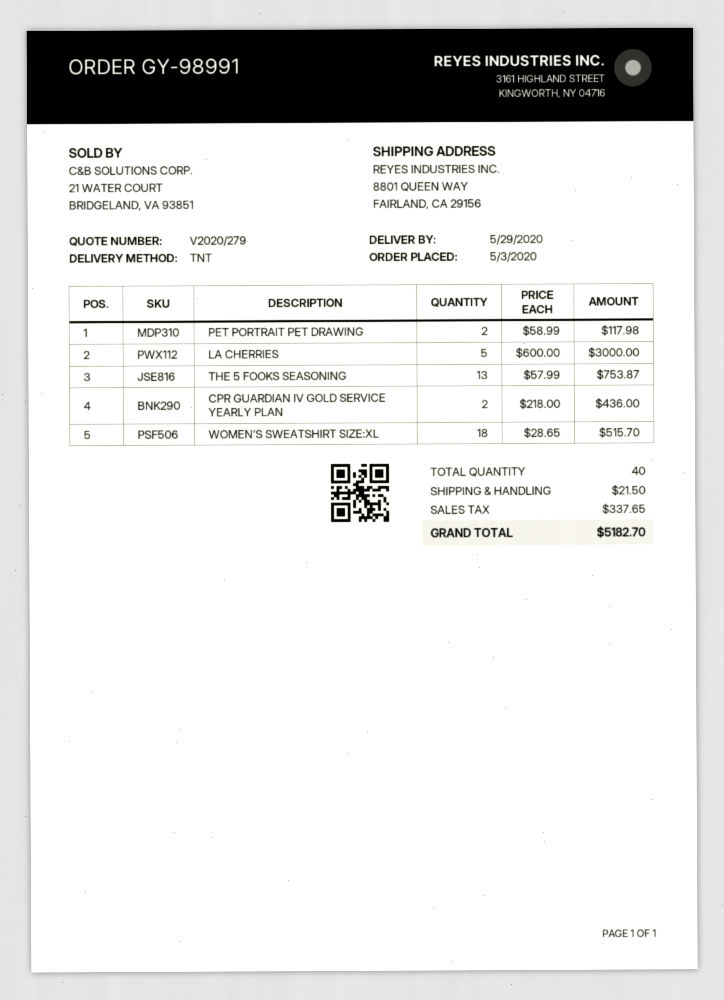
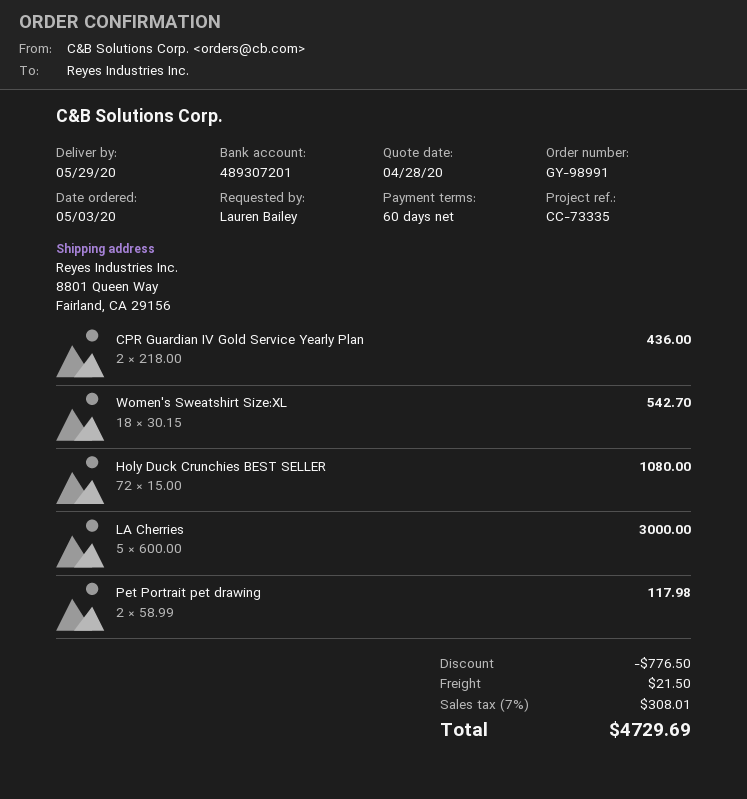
THE 5 FOOKS SEASONING: 13 x 57.99 = 753.87 -> none
WOMEN'S SWEATSHIRT SIZE:XL: 18 x 28.65 = 515.70 -> 18 x 30.15 = 542.70
Holy Duck Crunchies BEST SELLER: none -> 72 x 15.00 = 1080.00
discount: none -> 776.50
tax: 337.65 -> 308.01
total: 5182.70 -> 4729.69

